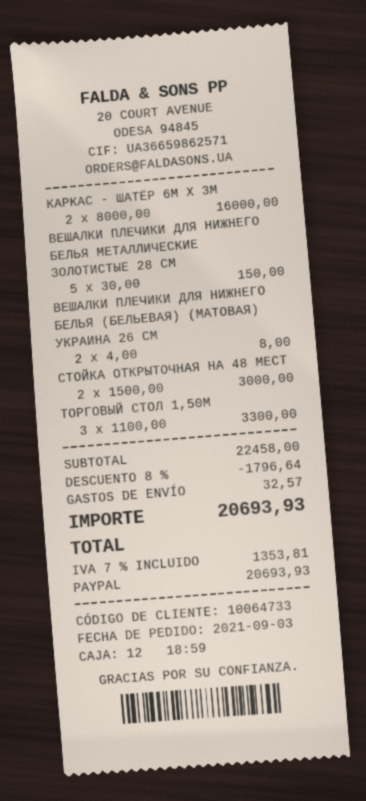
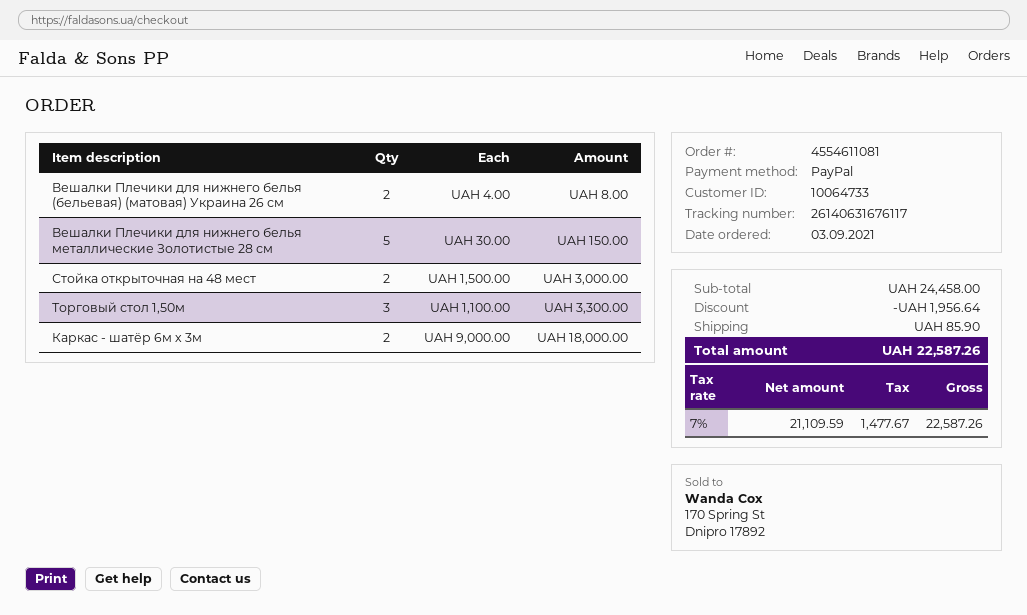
КАРКАС - ШАТЁР 6М Х 3М: 2 x 8000.00 = 16000.00 -> 2 x 9000.00 = 18000.00
subtotal: 22458.00 -> 24458.00
discount: 1796.64 -> 1956.64
shipping: 32.57 -> 85.90
tax: 7% = 1353.81 -> 7% = 1477.67
total: 20693.93 -> 22587.26

